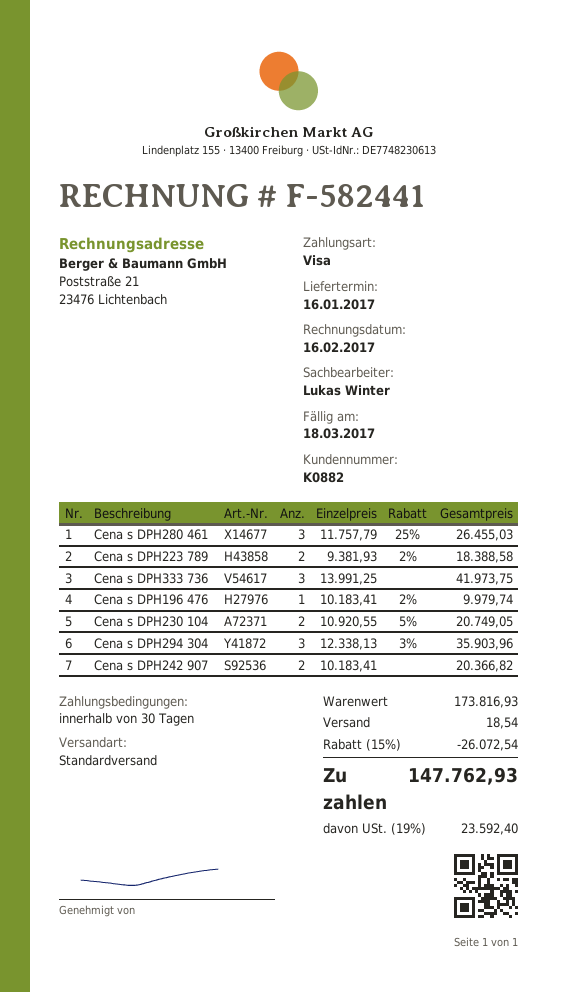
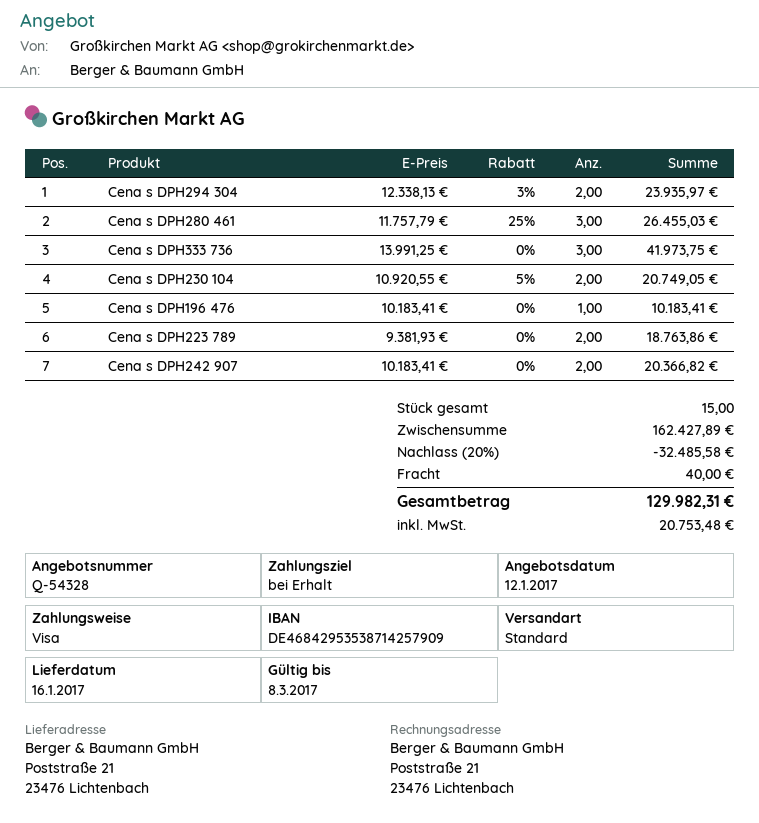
payment terms: 30 days -> on receipt
Cena s DPH223 789: 2 x 9381.93 - 2% = 18388.58 -> 2 x 9381.93 = 18763.86
Cena s DPH196 476: 1 x 10183.41 - 2% = 9979.74 -> 1 x 10183.41 = 10183.41
Cena s DPH294 304: 3 x 12338.13 - 3% = 35903.96 -> 2 x 12338.13 - 3% = 23935.97
subtotal: 173816.93 -> 162427.89
discount: 15% = 26072.54 -> 20% = 32485.58
shipping: 18.54 -> 40.00
tax: 23592.40 -> 20753.48
total: 147762.93 -> 129982.31

